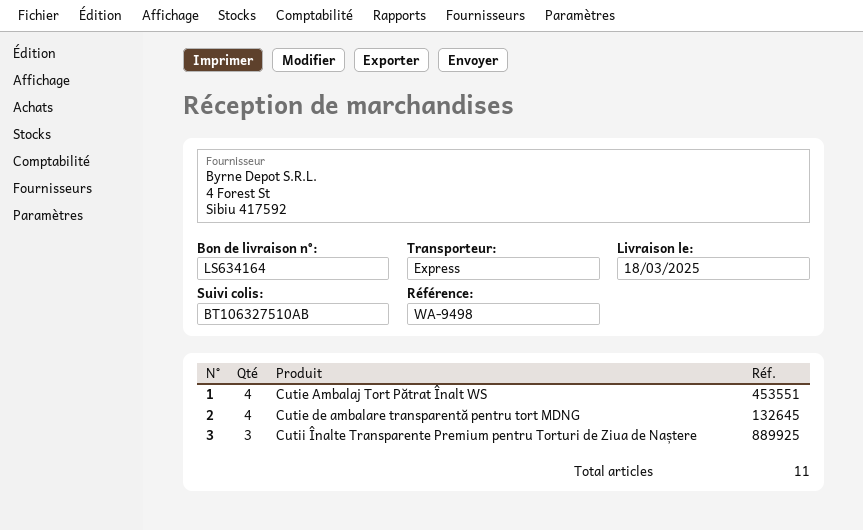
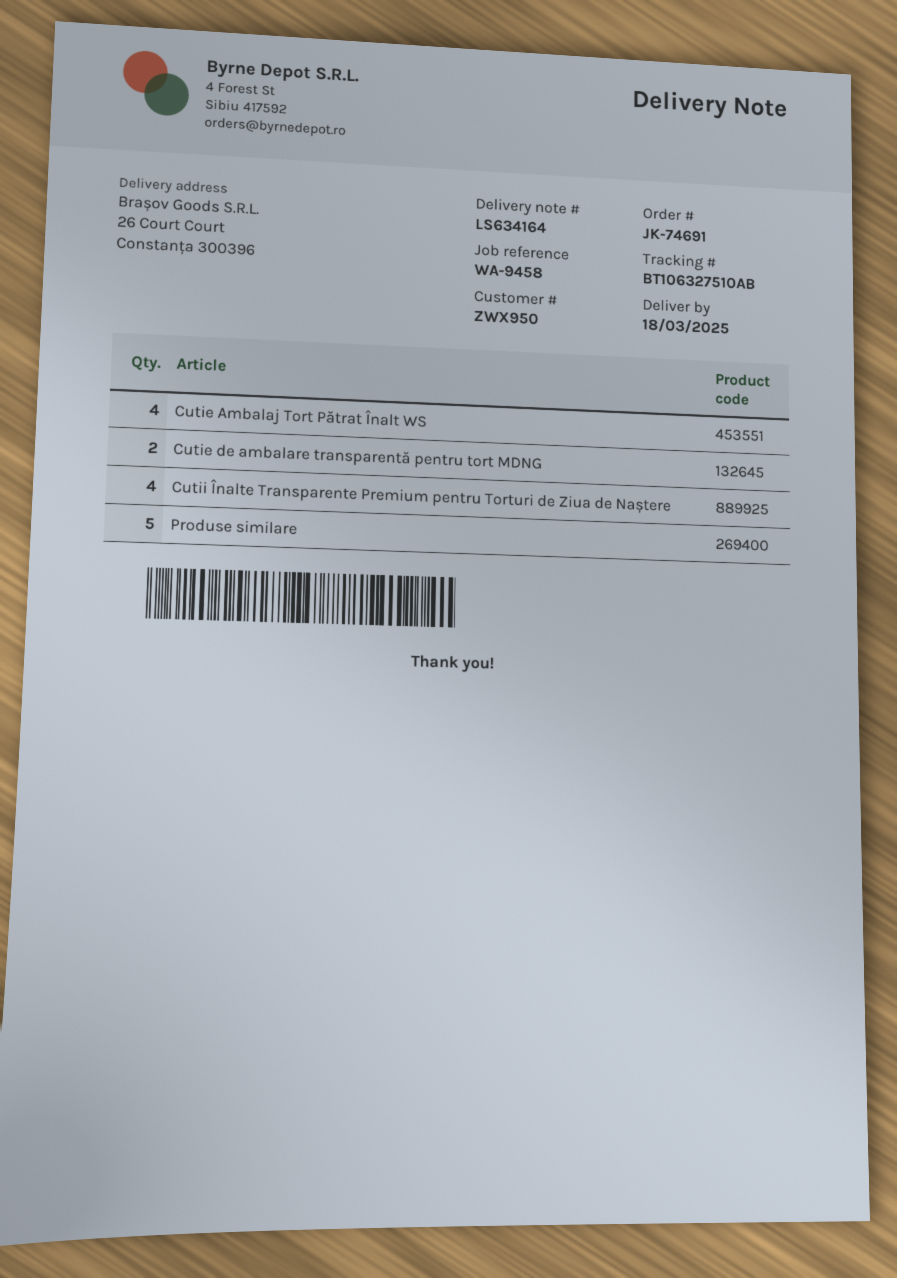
reference: WA-9498 -> WA-9458
Cutie de ambalare transparentă pentru tort MDNG: 4 -> 2
Cutii Înalte Transparente Premium pentru Torturi de Ziua de Naștere: 3 -> 4
Produse similare: none -> 5

